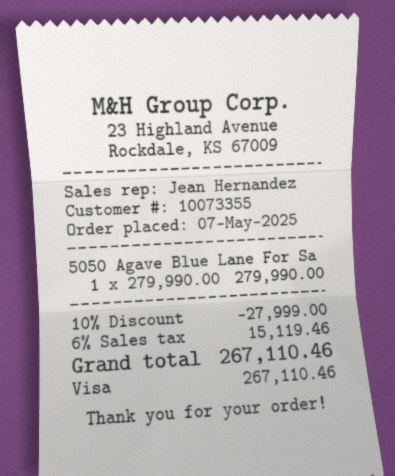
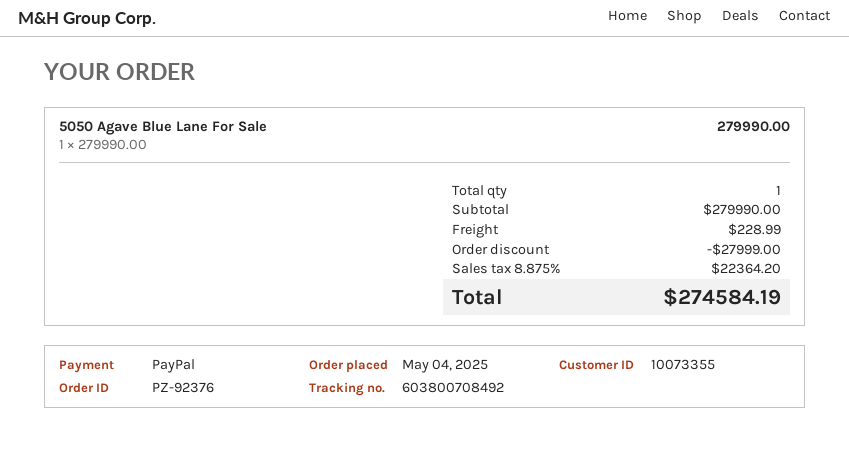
order date: 2025-05-07 -> 2025-05-04
payment method: Visa -> PayPal
shipping: none -> 228.99
tax: 6% = 15119.46 -> 8.875% = 22364.20
total: 267110.46 -> 274584.19

